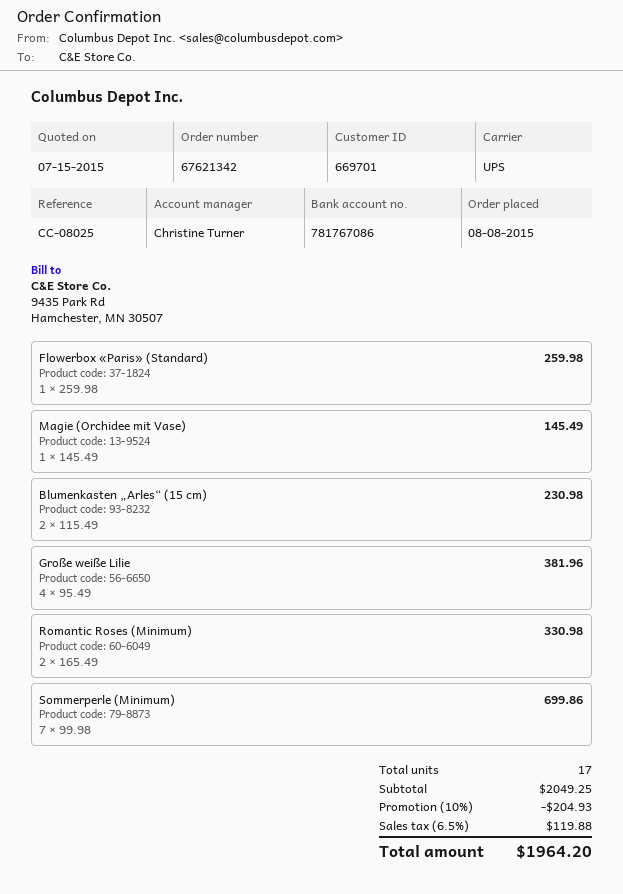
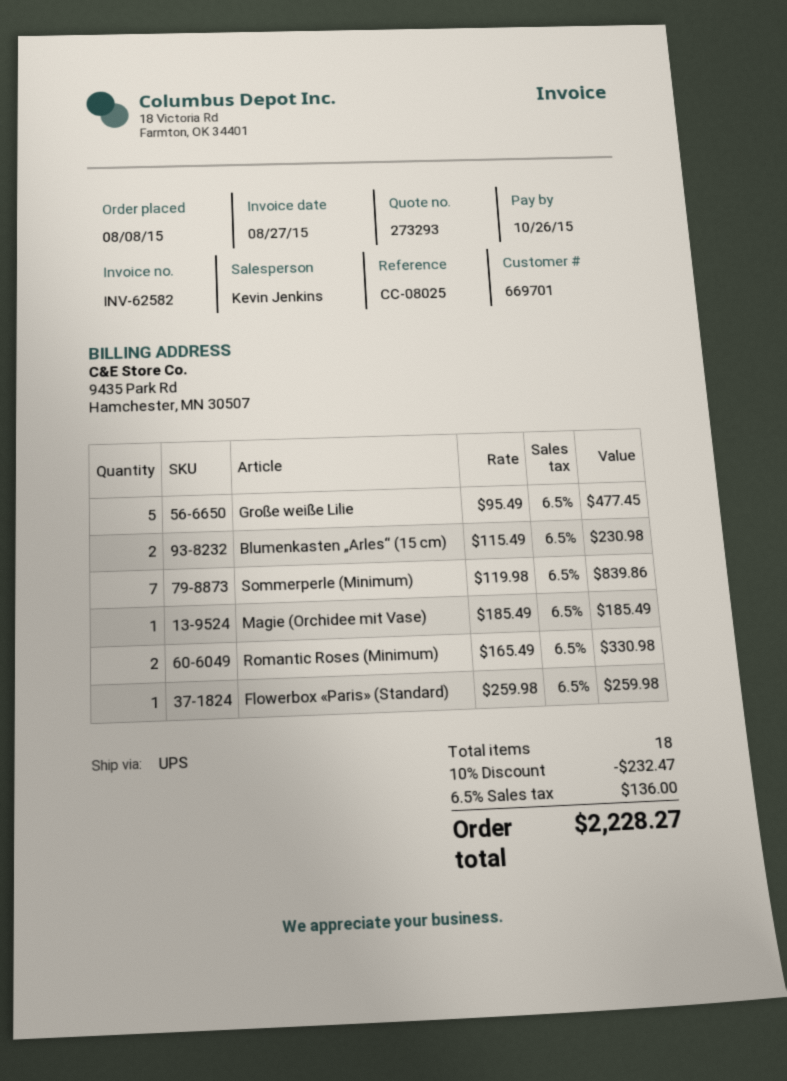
sales rep: Christine Turner -> Kevin Jenkins
Magie (Orchidee mit Vase): 1 x 145.49 = 145.49 -> 1 x 185.49 = 185.49
Große weiße Lilie: 4 x 95.49 = 381.96 -> 5 x 95.49 = 477.45
Sommerperle (Minimum): 7 x 99.98 = 699.86 -> 7 x 119.98 = 839.86
total quantity: 17 -> 18
discount: 10% = 204.93 -> 10% = 232.47
tax: 6.5% = 119.88 -> 6.5% = 136.00
total: 1964.20 -> 2228.27

